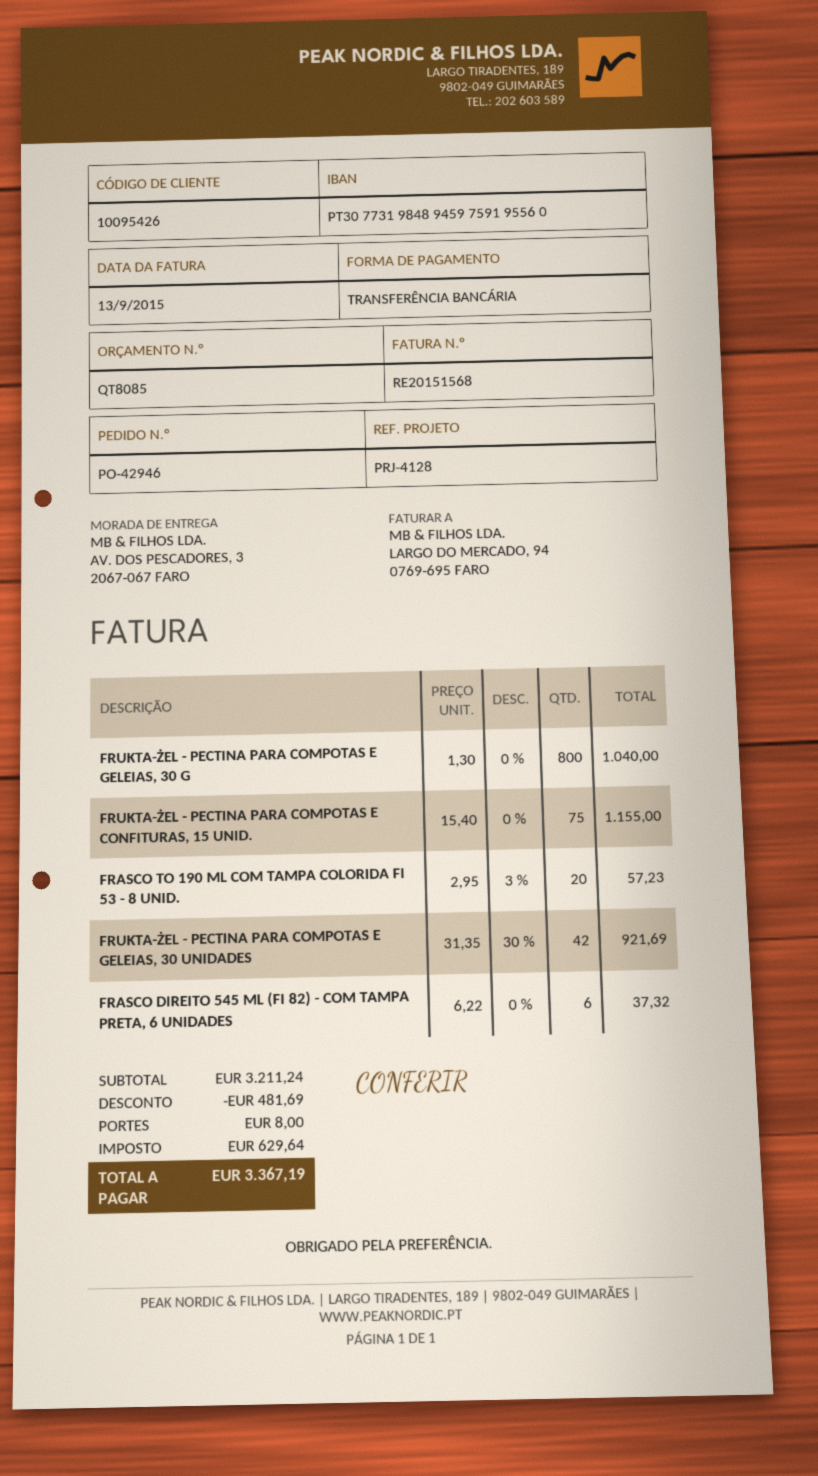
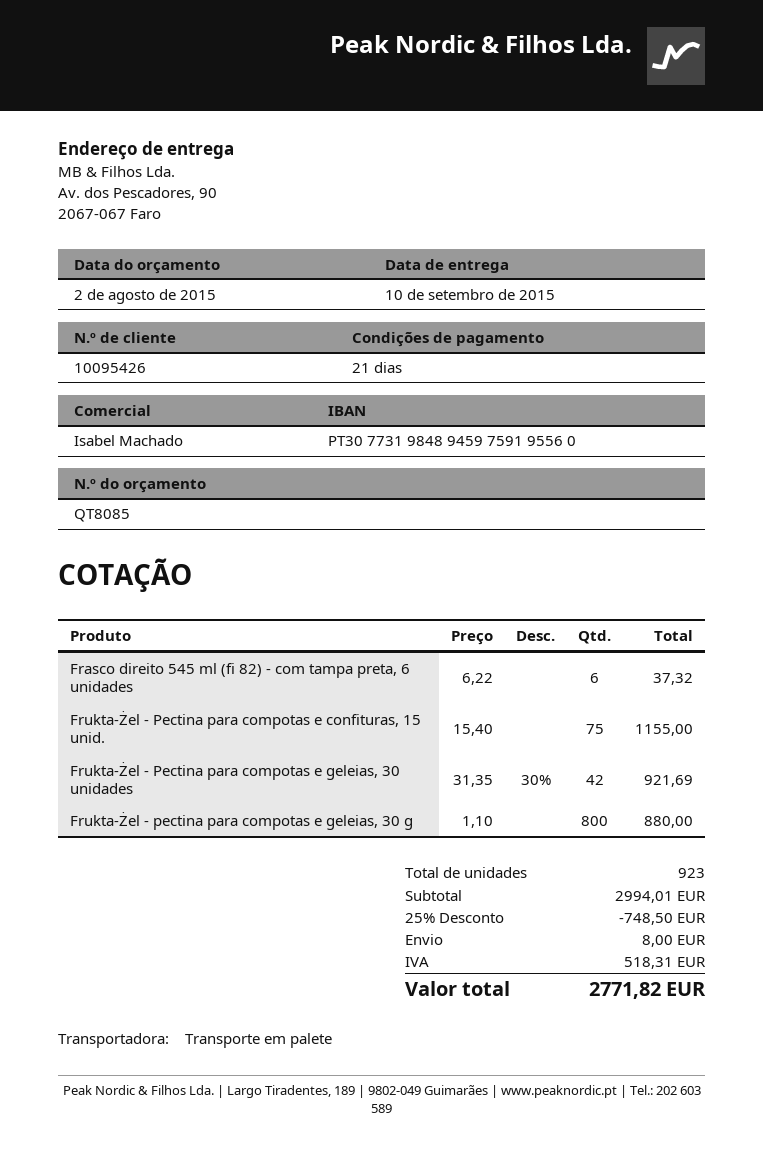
ship to: AV. DOS PESCADORES, 3, 2067-067 FARO -> Av. dos Pescadores, 90, 2067-067 Faro
FRUKTA-ŻEL - PECTINA PARA COMPOTAS E GELEIAS, 30 G: 800 x 1.30 = 1040.00 -> 800 x 1.10 = 880.00
FRASCO TO 190 ML COM TAMPA COLORIDA FI 53 - 8 UNID.: 20 x 2.95 - 3% = 57.23 -> none
subtotal: 3211.24 -> 2994.01
discount: 481.69 -> 748.50
tax: 629.64 -> 518.31
total: 3367.19 -> 2771.82

